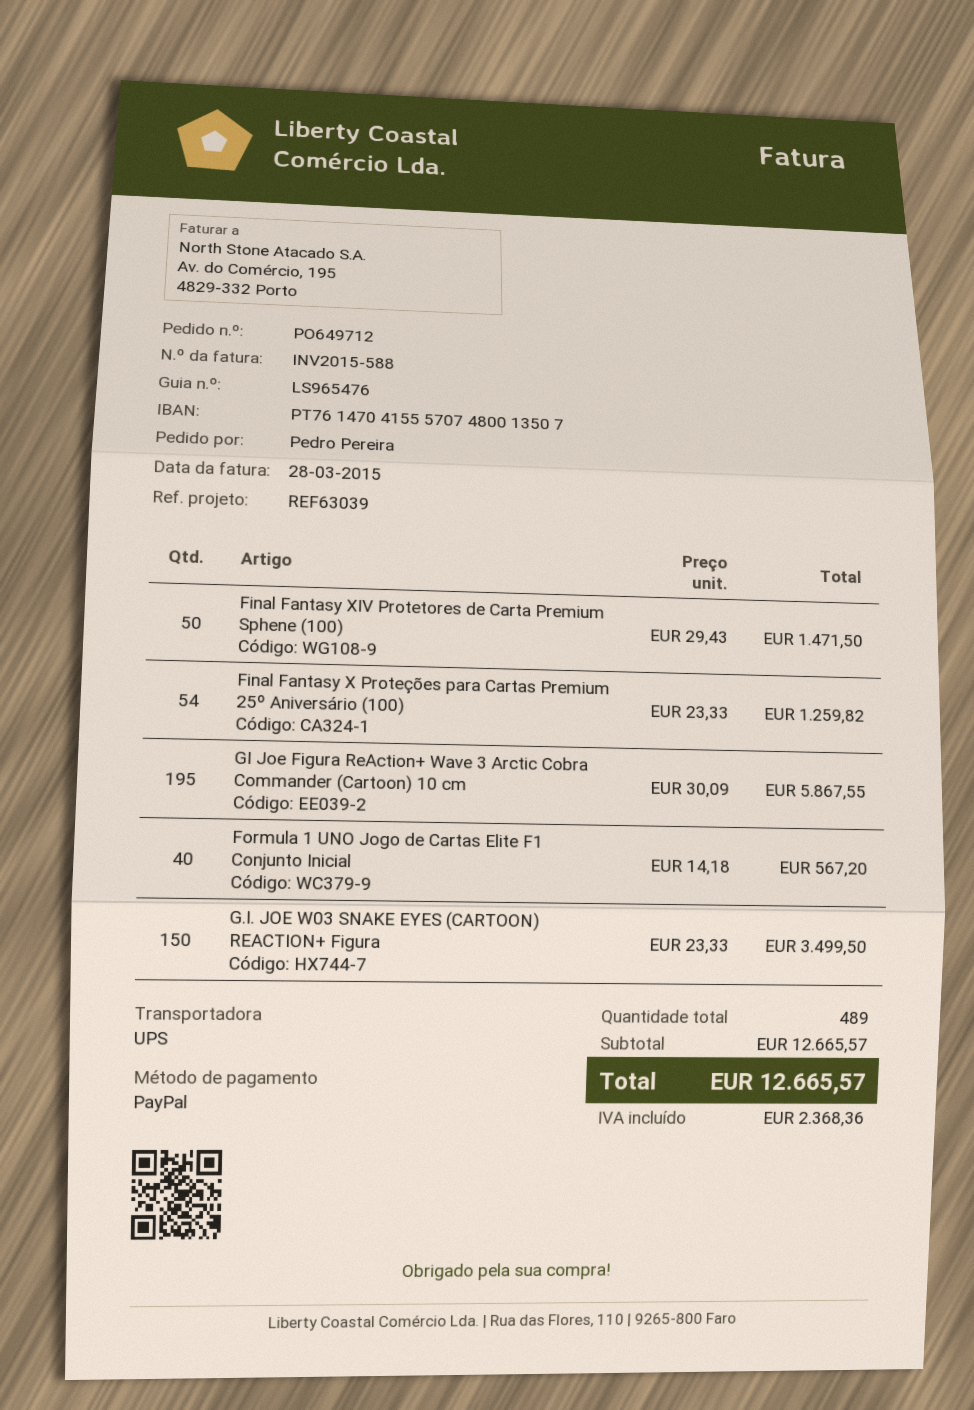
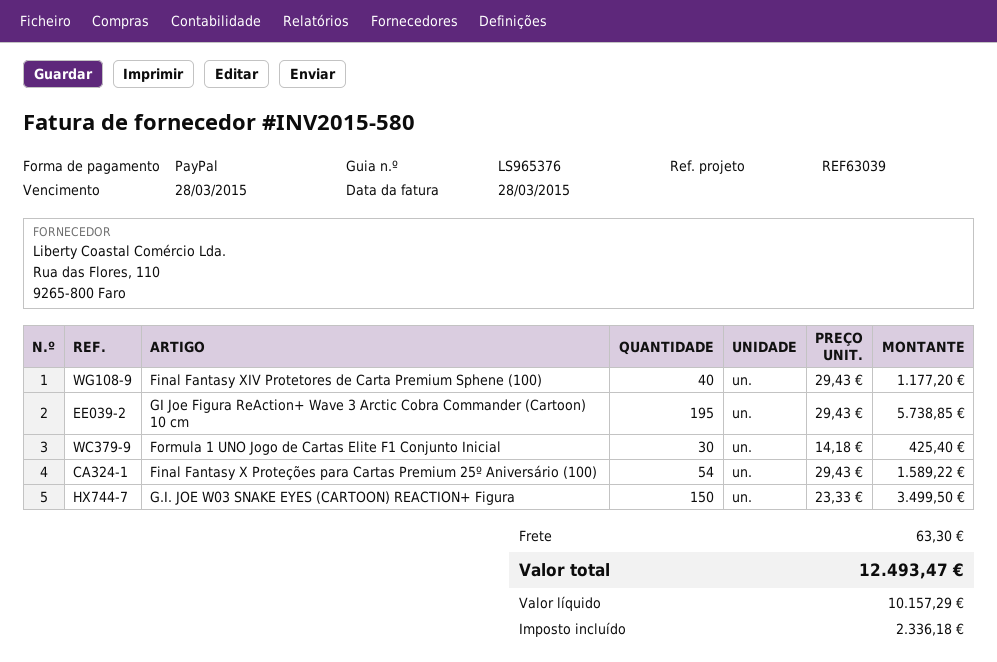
delivery note number: LS965476 -> LS965376
invoice number: INV2015-588 -> INV2015-580
Final Fantasy XIV Protetores de Carta Premium Sphene (100): 50 x 29.43 = 1471.50 -> 40 x 29.43 = 1177.20
Final Fantasy X Proteções para Cartas Premium 25º Aniversário (100): 54 x 23.33 = 1259.82 -> 54 x 29.43 = 1589.22
GI Joe Figura ReAction+ Wave 3 Arctic Cobra Commander (Cartoon) 10 cm: 195 x 30.09 = 5867.55 -> 195 x 29.43 = 5738.85
Formula 1 UNO Jogo de Cartas Elite F1 Conjunto Inicial: 40 x 14.18 = 567.20 -> 30 x 14.18 = 425.40
shipping: none -> 63.30
tax: 2368.36 -> 2336.18
total: 12665.57 -> 12493.47

